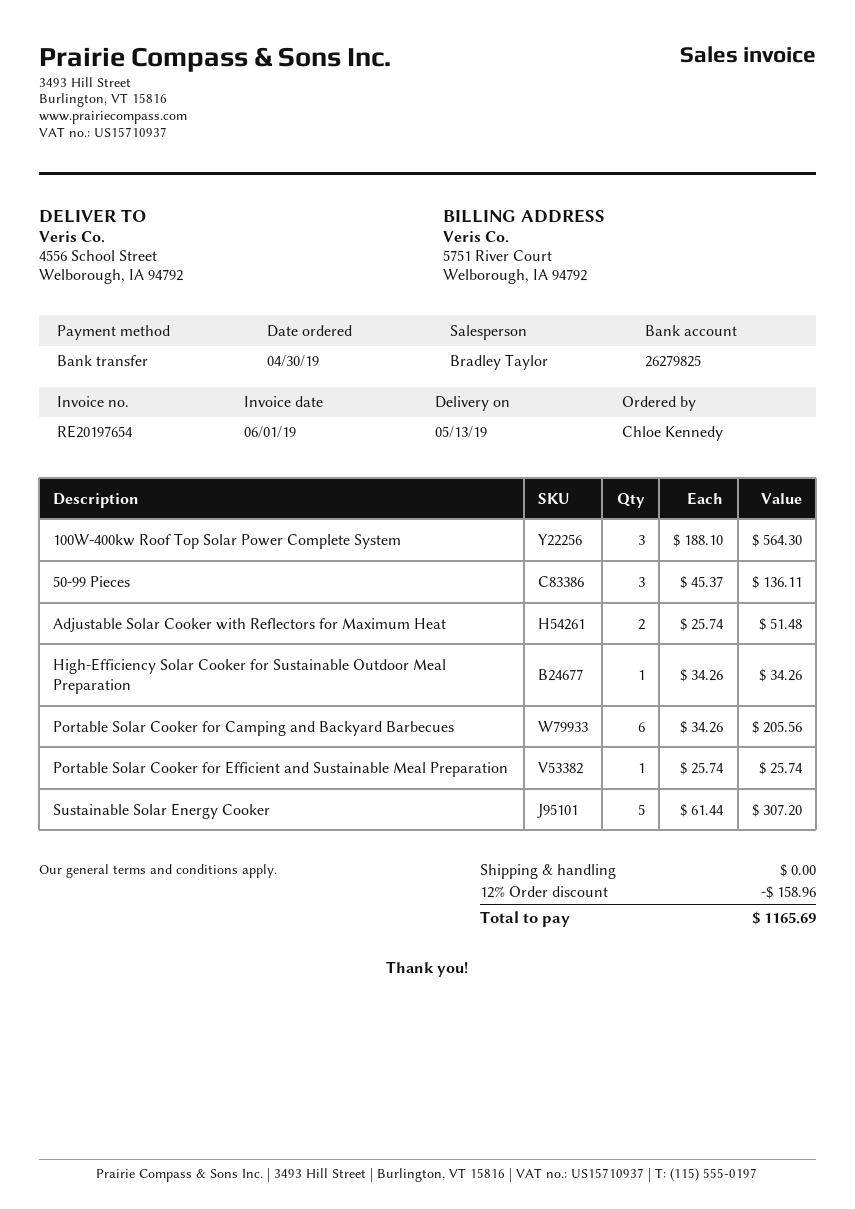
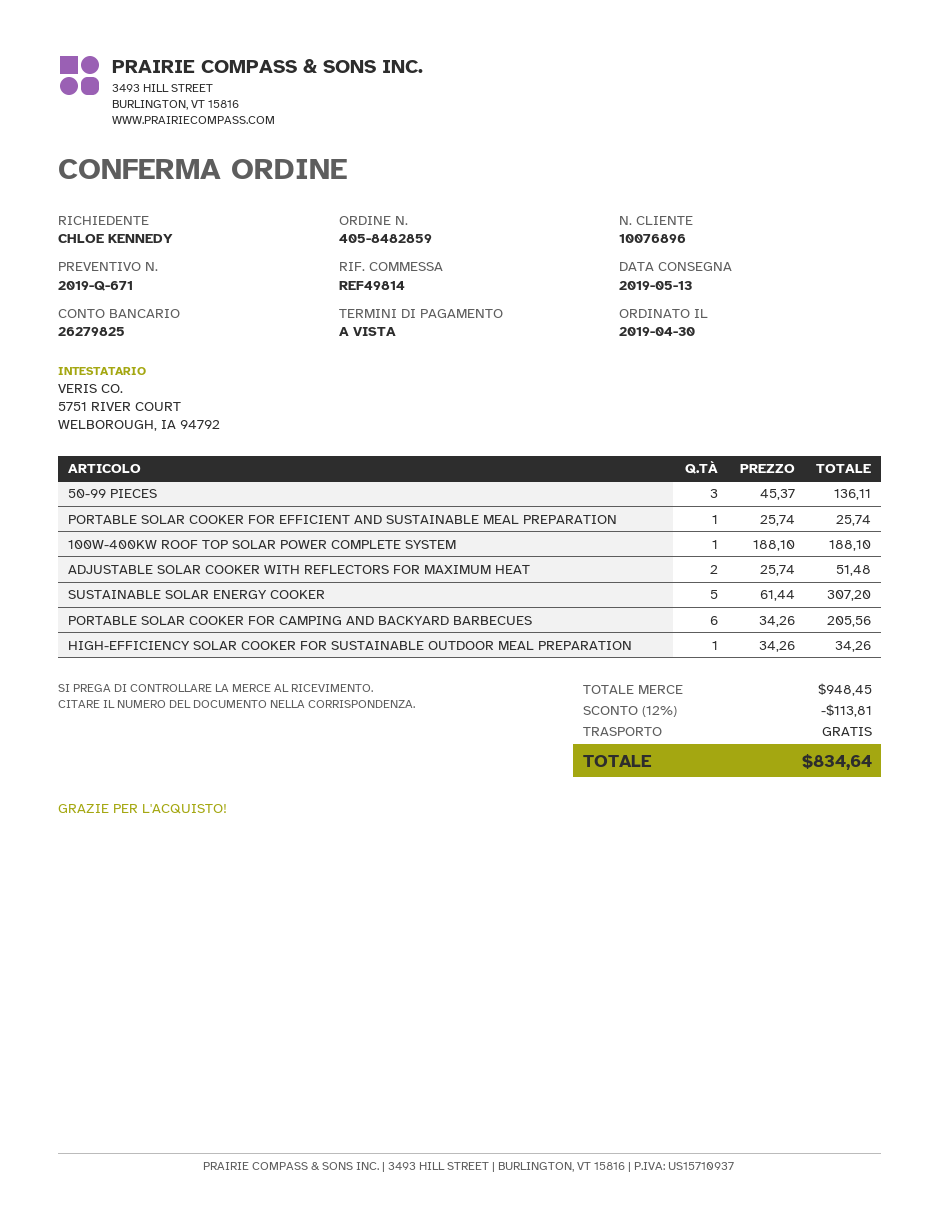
100W-400kw Roof Top Solar Power Complete System: 3 x 188.10 = 564.30 -> 1 x 188.10 = 188.10
discount: 12% = 158.96 -> 12% = 113.81
total: 1165.69 -> 834.64

